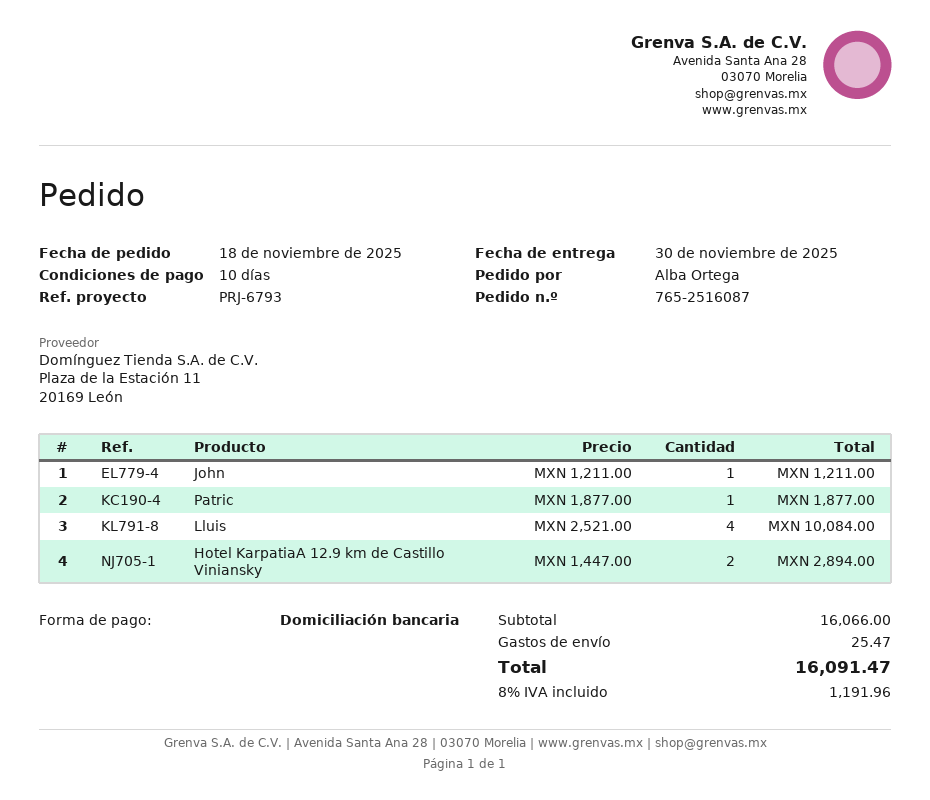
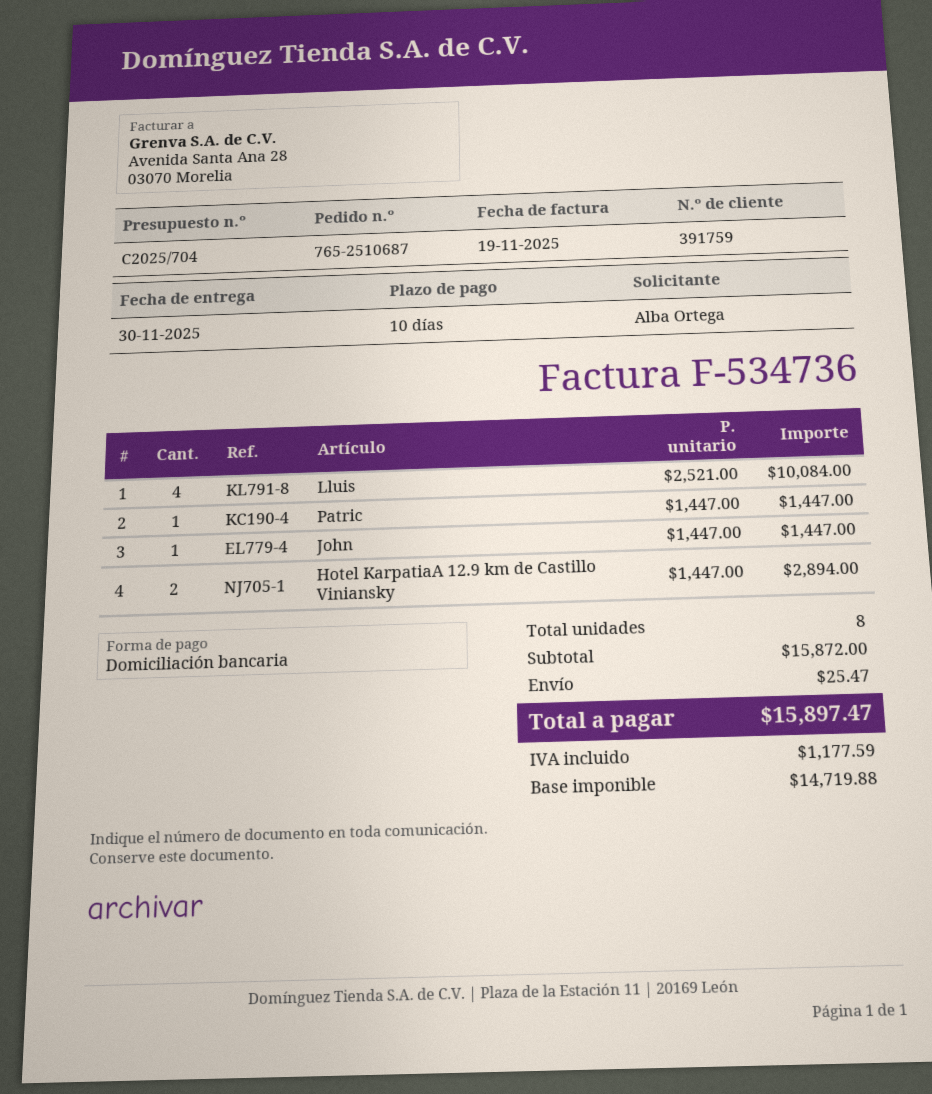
order number: 765-2516087 -> 765-2510687
John: 1 x 1211.00 = 1211.00 -> 1 x 1447.00 = 1447.00
Patric: 1 x 1877.00 = 1877.00 -> 1 x 1447.00 = 1447.00
subtotal: 16066.00 -> 15872.00
tax: 1191.96 -> 1177.59
total: 16091.47 -> 15897.47

